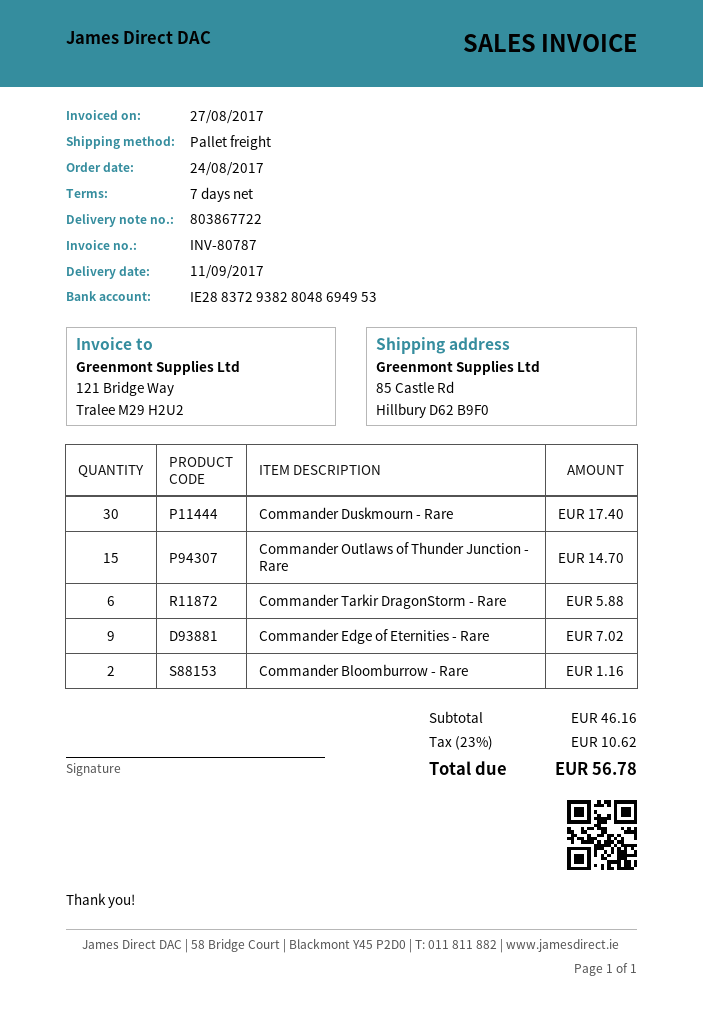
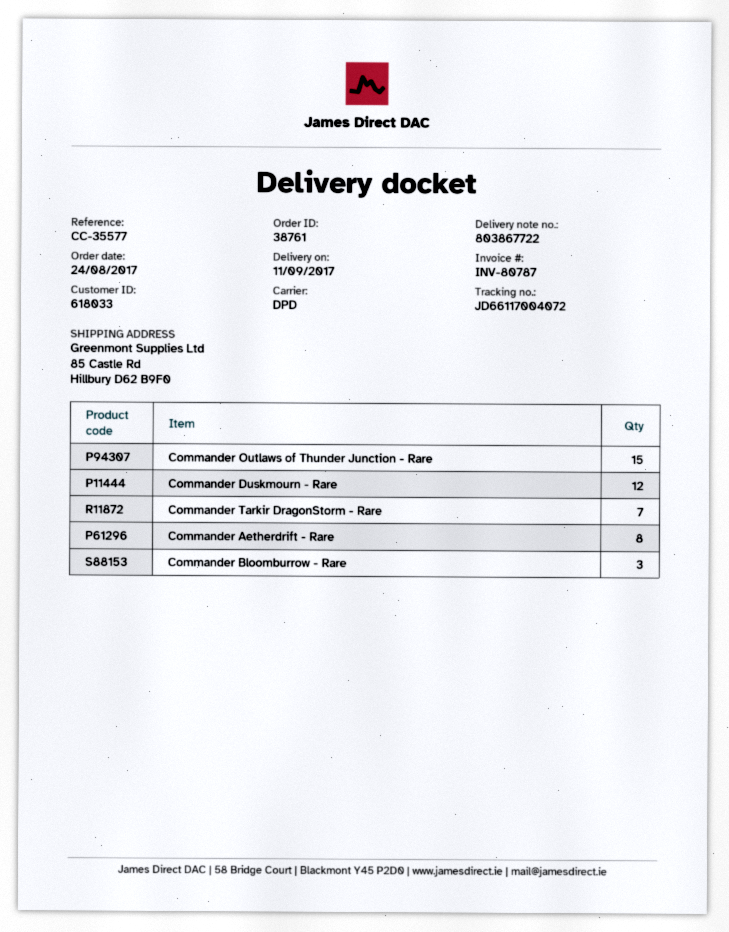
shipping method: pallet freight -> DPD
Commander Duskmourn - Rare: 30 -> 12
Commander Tarkir DragonStorm - Rare: 6 -> 7
Commander Edge of Eternities - Rare: 9 -> none
Commander Bloomburrow - Rare: 2 -> 3
Commander Aetherdrift - Rare: none -> 8

